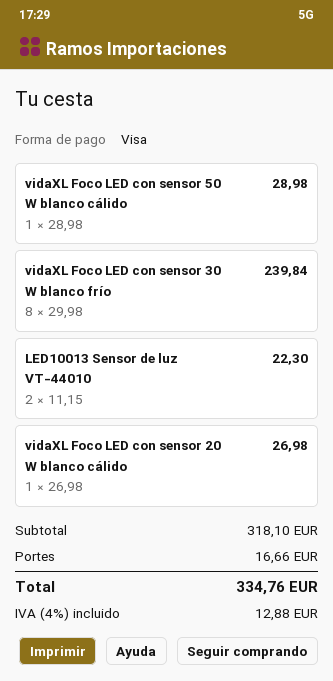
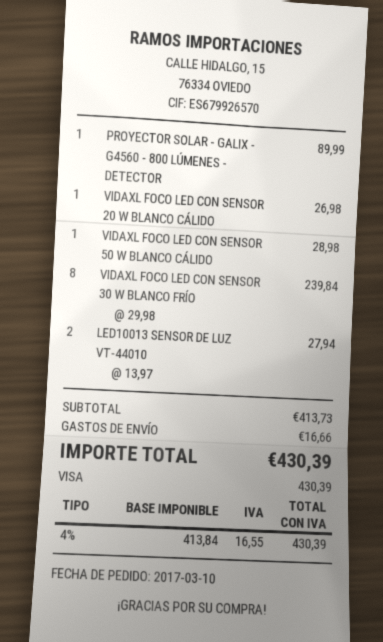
LED10013 Sensor de luz VT-44010: 2 x 11.15 = 22.30 -> 2 x 13.97 = 27.94
PROYECTOR SOLAR - GALIX - G4560 - 800 LÚMENES - DETECTOR: none -> 1 x 89.99 = 89.99
subtotal: 318.10 -> 413.73
tax: 4% = 12.88 -> 4% = 16.55
total: 334.76 -> 430.39

